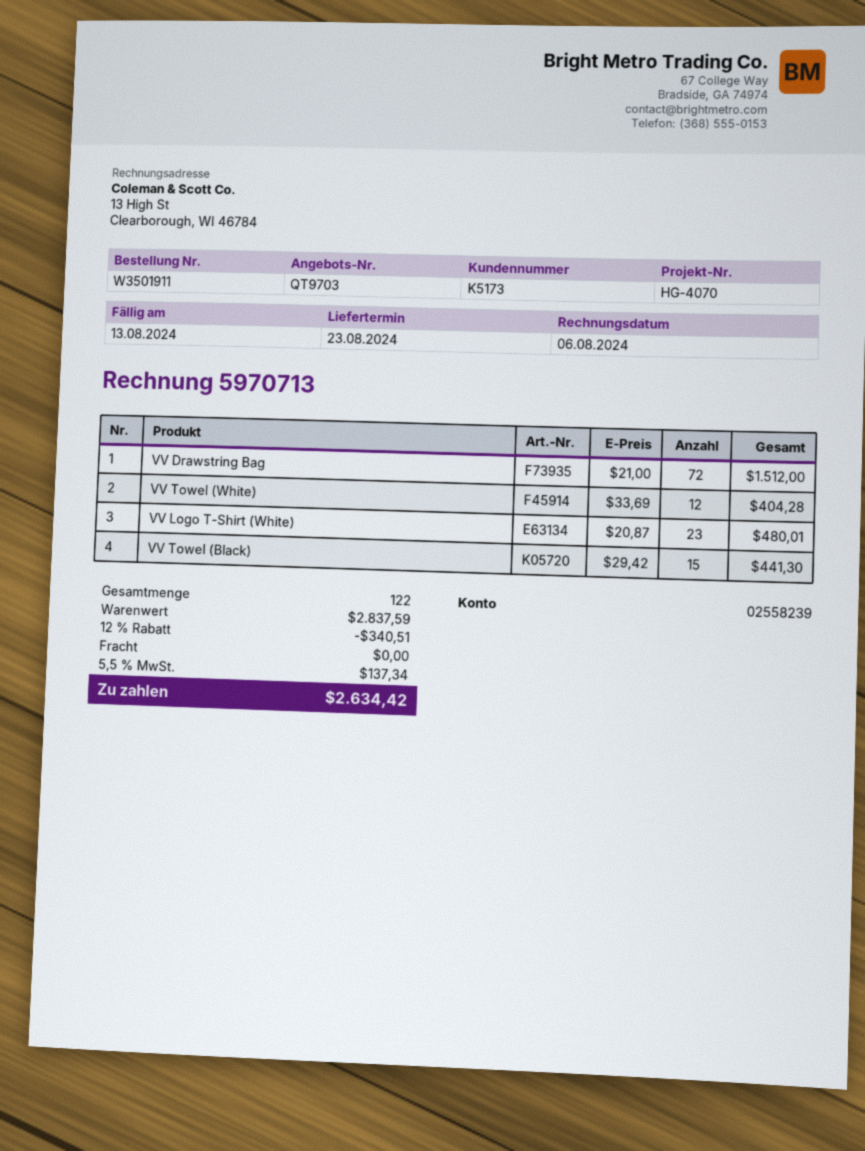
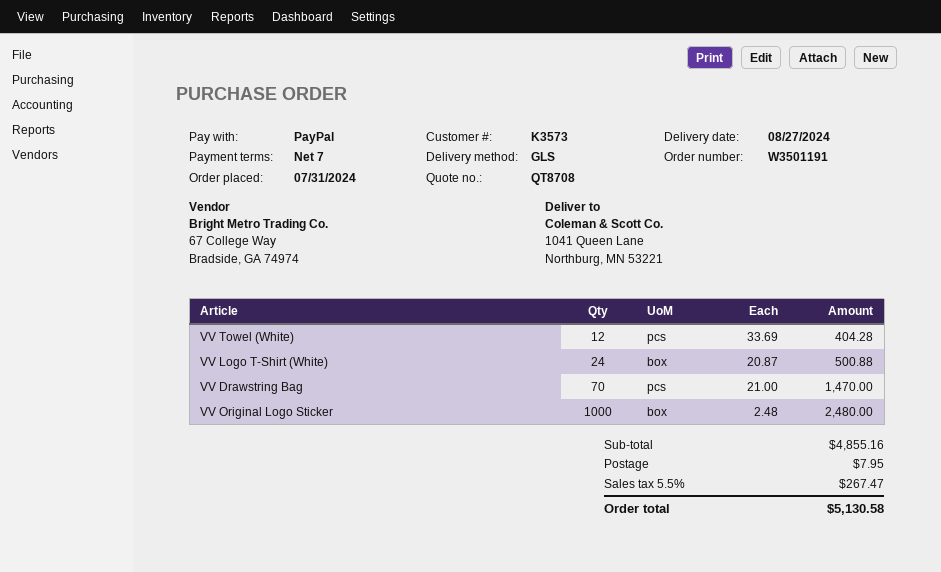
quote number: QT9703 -> QT8708
order number: W3501911 -> W3501191
delivery date: 2024-08-23 -> 2024-08-27
customer number: K5173 -> K3573
VV Drawstring Bag: 72 x 21.00 = 1512.00 -> 70 x 21.00 = 1470.00
VV Logo T-Shirt (White): 23 x 20.87 = 480.01 -> 24 x 20.87 = 500.88
VV Towel (Black): 15 x 29.42 = 441.30 -> none
VV Original Logo Sticker: none -> 1000 x 2.48 = 2480.00
subtotal: 2837.59 -> 4855.16
discount: 12% = 340.51 -> none
shipping: 0.00 -> 7.95
tax: 5.5% = 137.34 -> 5.5% = 267.47
total: 2634.42 -> 5130.58

